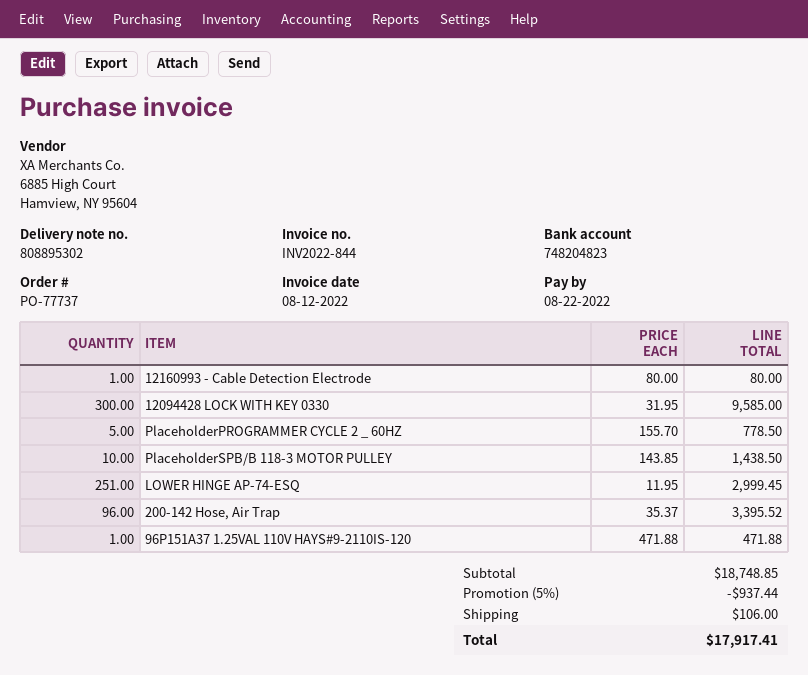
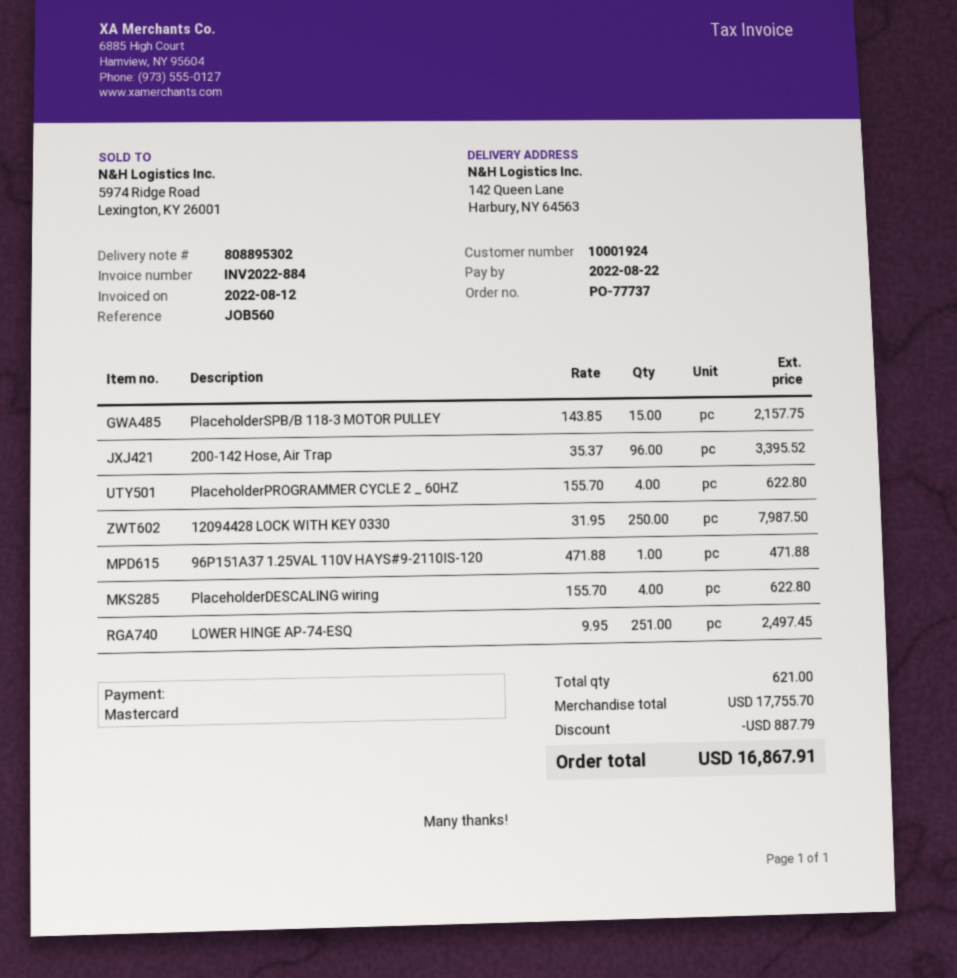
invoice number: INV2022-844 -> INV2022-884
12160993 - Cable Detection Electrode: 1 x 80.00 = 80.00 -> none
12094428 LOCK WITH KEY 0330: 300 x 31.95 = 9585.00 -> 250 x 31.95 = 7987.50
PlaceholderPROGRAMMER CYCLE 2 _ 60HZ: 5 x 155.70 = 778.50 -> 4 x 155.70 = 622.80
PlaceholderSPB/B 118-3 MOTOR PULLEY: 10 x 143.85 = 1438.50 -> 15 x 143.85 = 2157.75
LOWER HINGE AP-74-ESQ: 251 x 11.95 = 2999.45 -> 251 x 9.95 = 2497.45
PlaceholderDESCALING wiring: none -> 4 x 155.70 = 622.80
subtotal: 18748.85 -> 17755.70
discount: 937.44 -> 887.79
shipping: 106.00 -> none
total: 17917.41 -> 16867.91

